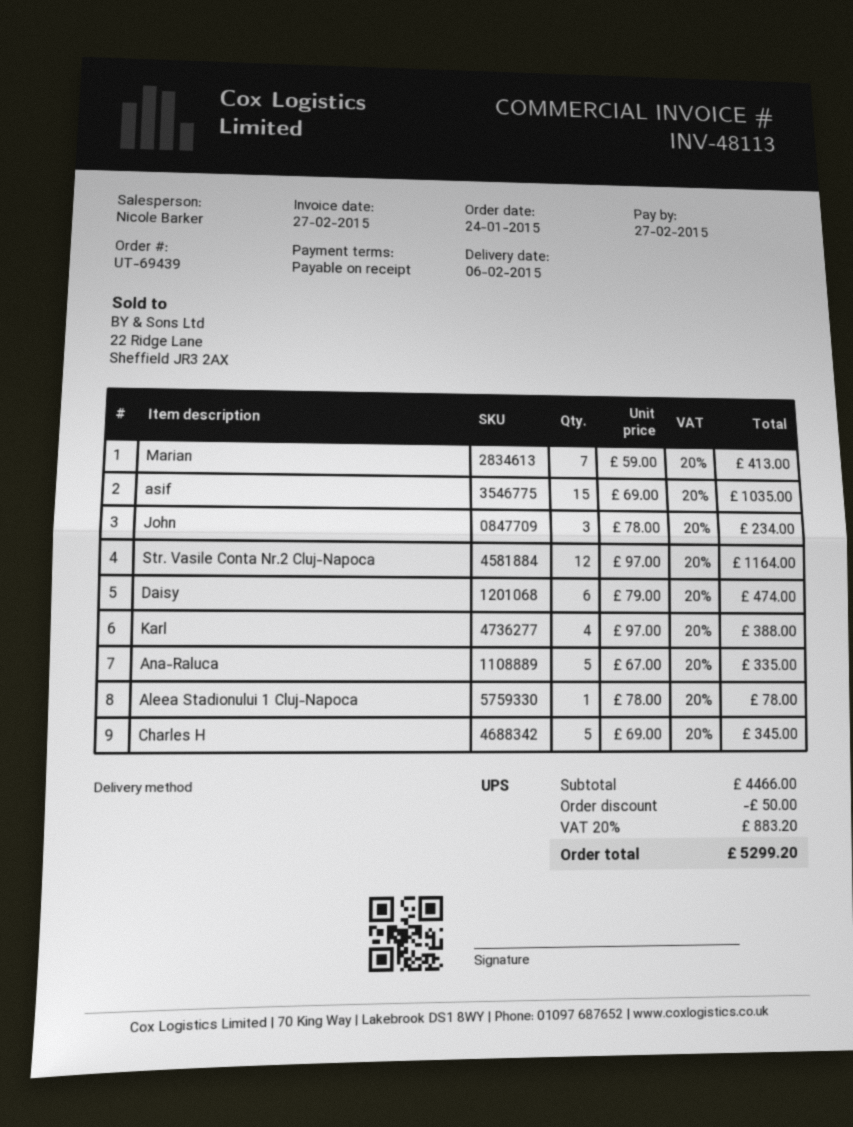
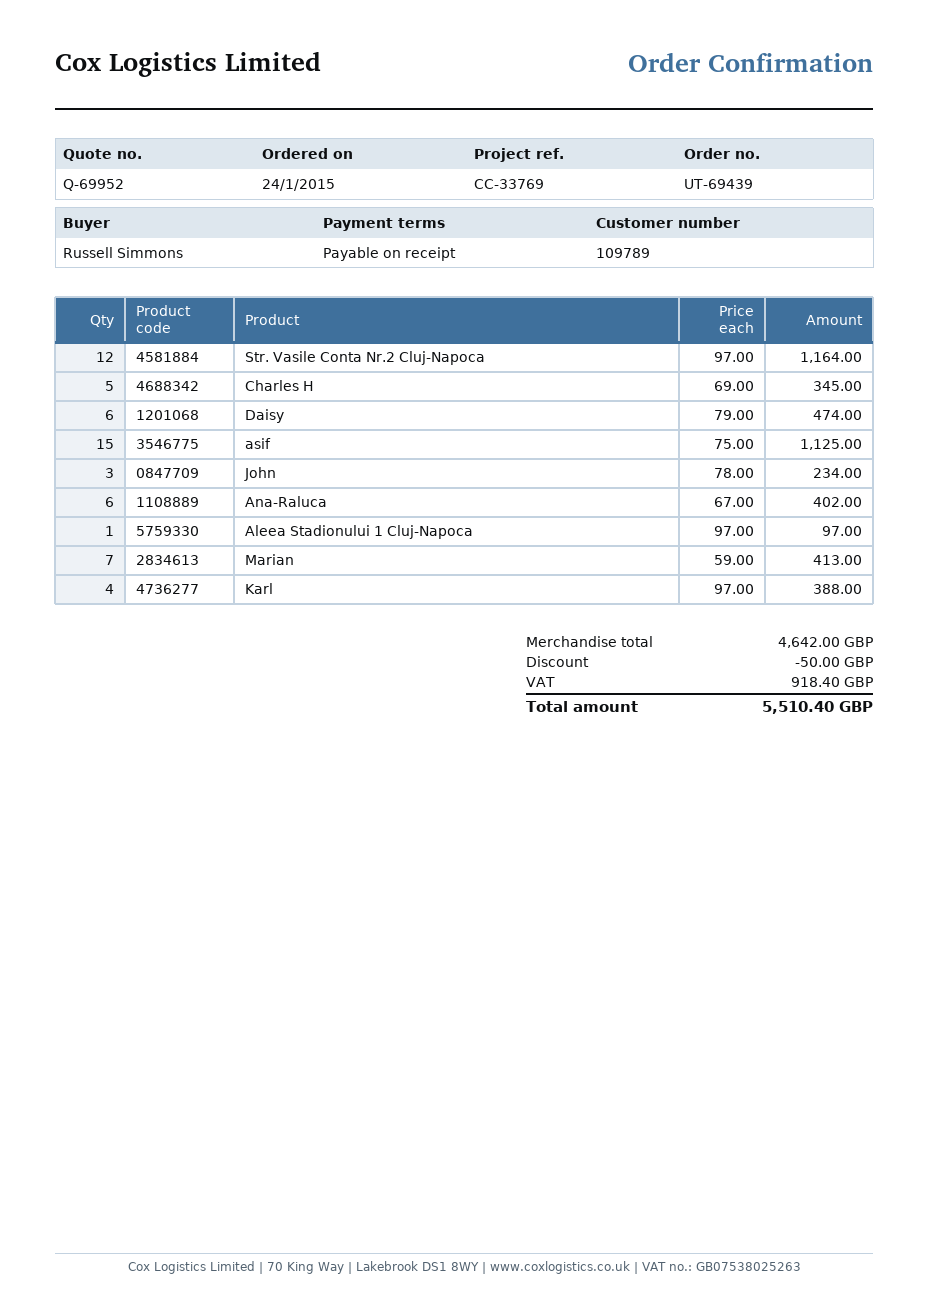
asif: 15 x 69.00 = 1035.00 -> 15 x 75.00 = 1125.00
Ana-Raluca: 5 x 67.00 = 335.00 -> 6 x 67.00 = 402.00
Aleea Stadionului 1 Cluj-Napoca: 1 x 78.00 = 78.00 -> 1 x 97.00 = 97.00
subtotal: 4466.00 -> 4642.00
tax: 883.20 -> 918.40
total: 5299.20 -> 5510.40

